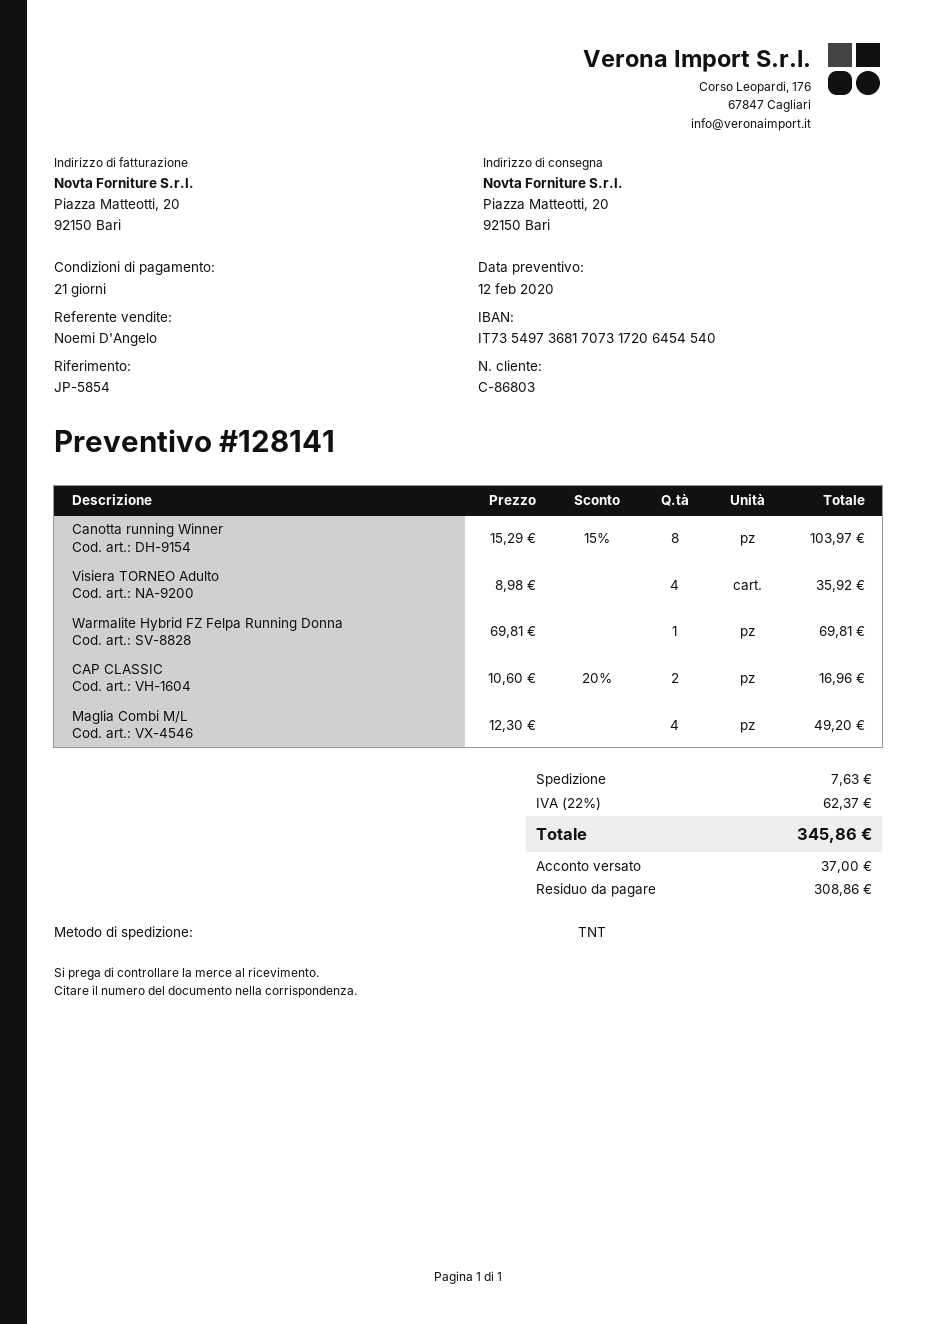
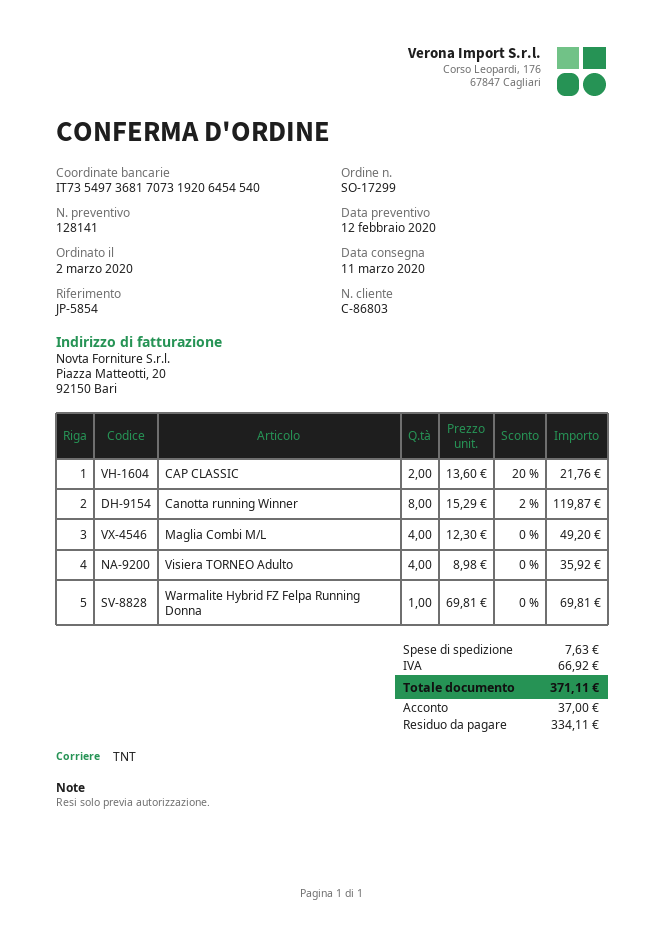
bank account: IT7354973681707317206454540 -> IT7354973681707319206454540
Canotta running Winner: 8 x 15.29 - 15% = 103.97 -> 8 x 15.29 - 2% = 119.87
CAP CLASSIC: 2 x 10.60 - 20% = 16.96 -> 2 x 13.60 - 20% = 21.76
tax: 62.37 -> 66.92
total: 345.86 -> 371.11
balance: 308.86 -> 334.11

